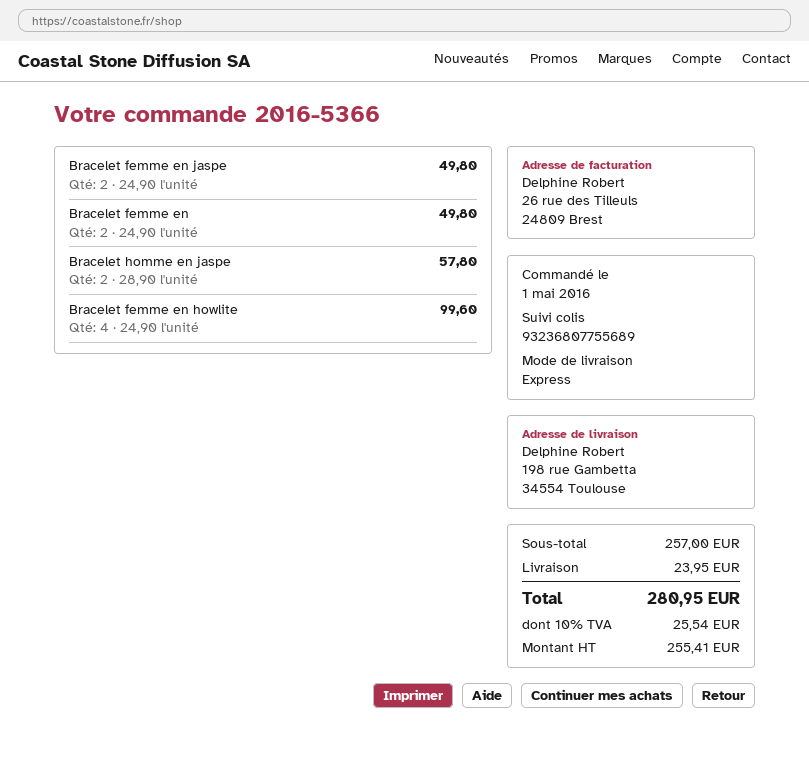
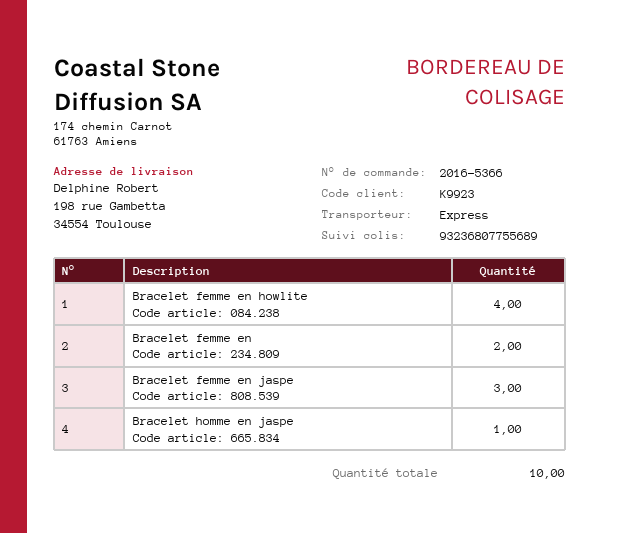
Bracelet femme en jaspe: 2 -> 3
Bracelet homme en jaspe: 2 -> 1

